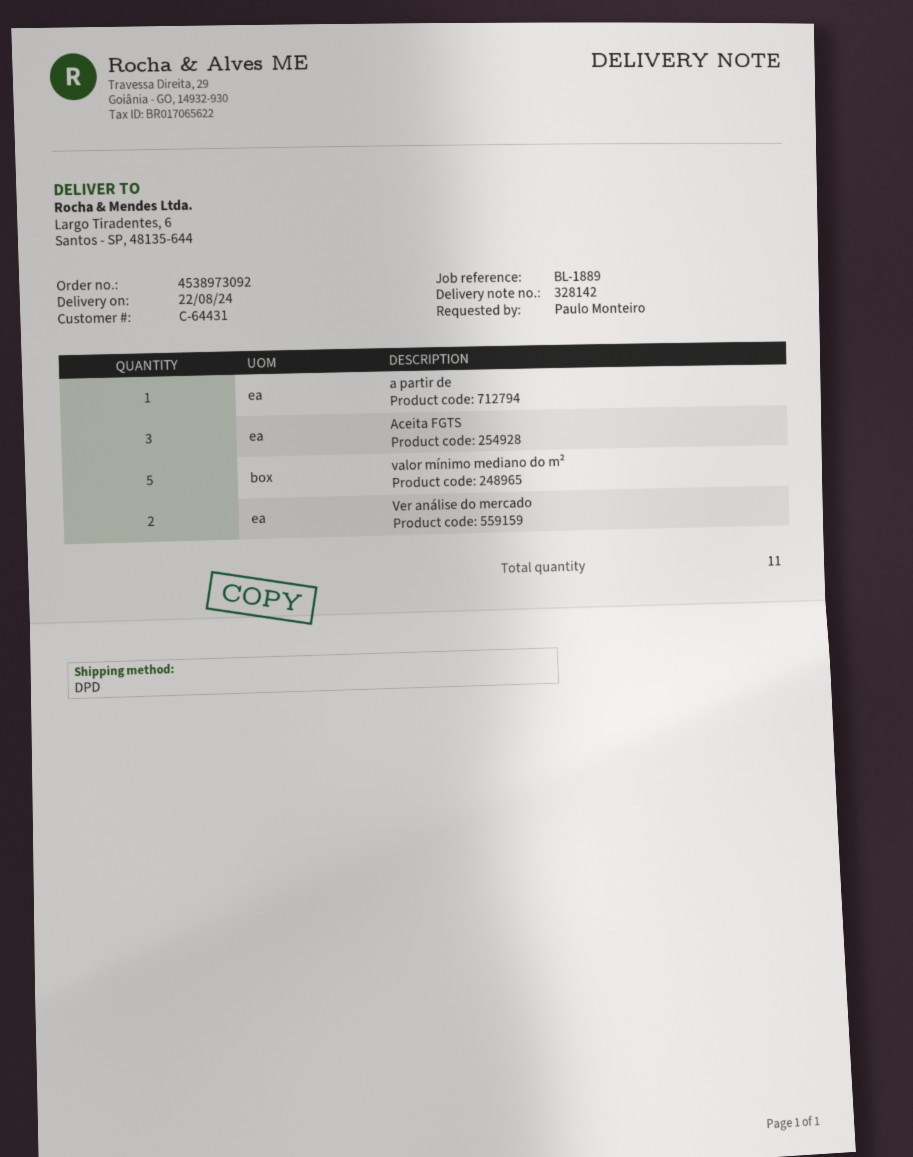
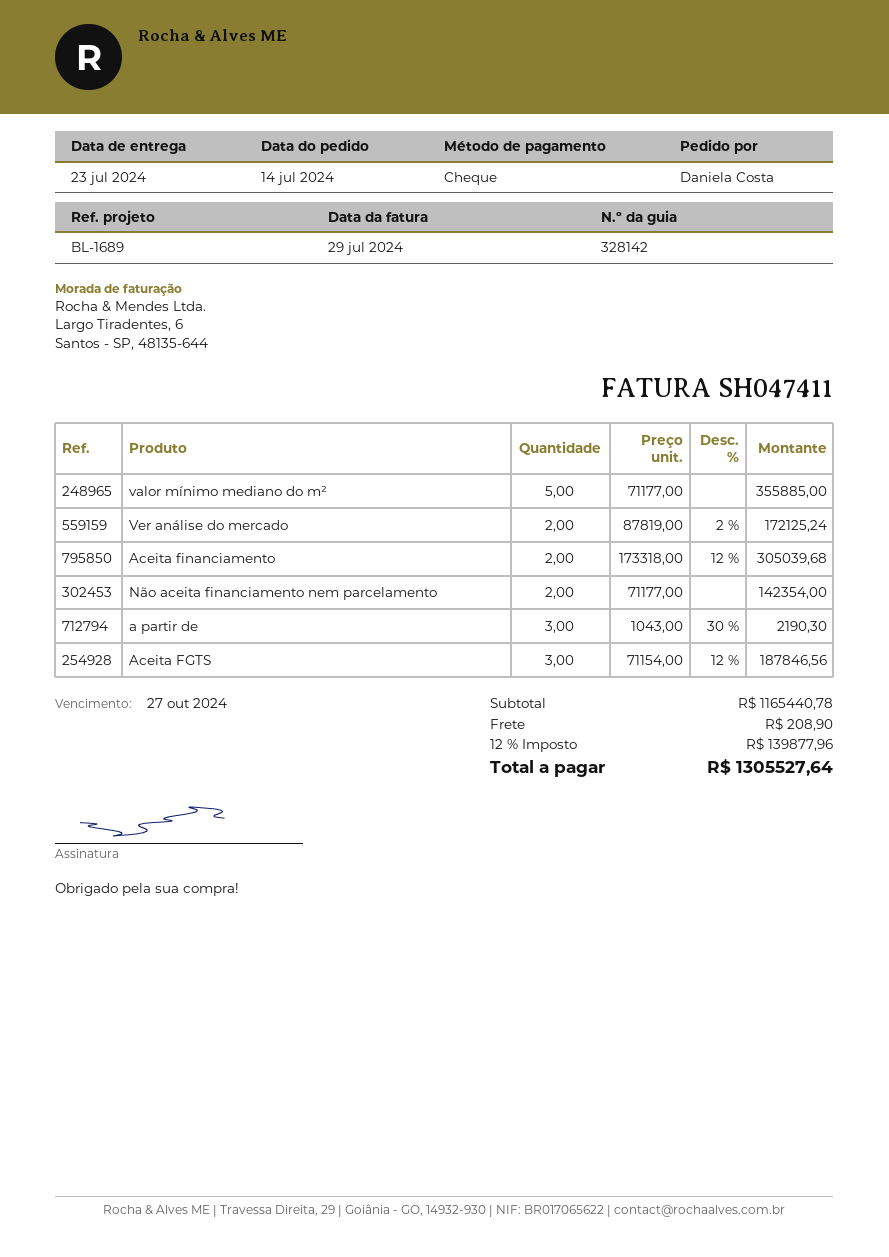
delivery date: 2024-08-22 -> 2024-07-23
reference: BL-1889 -> BL-1689
ordered by: Paulo Monteiro -> Daniela Costa
a partir de: 1 -> 3
Aceita financiamento: none -> 2
Não aceita financiamento nem parcelamento: none -> 2

